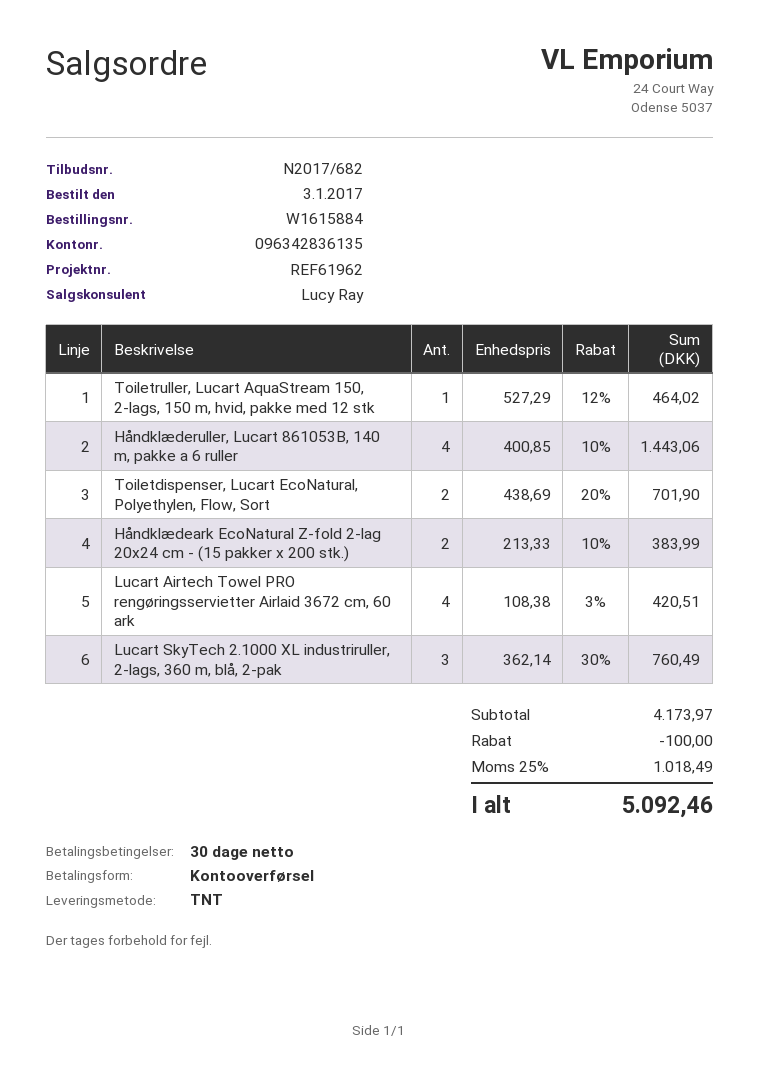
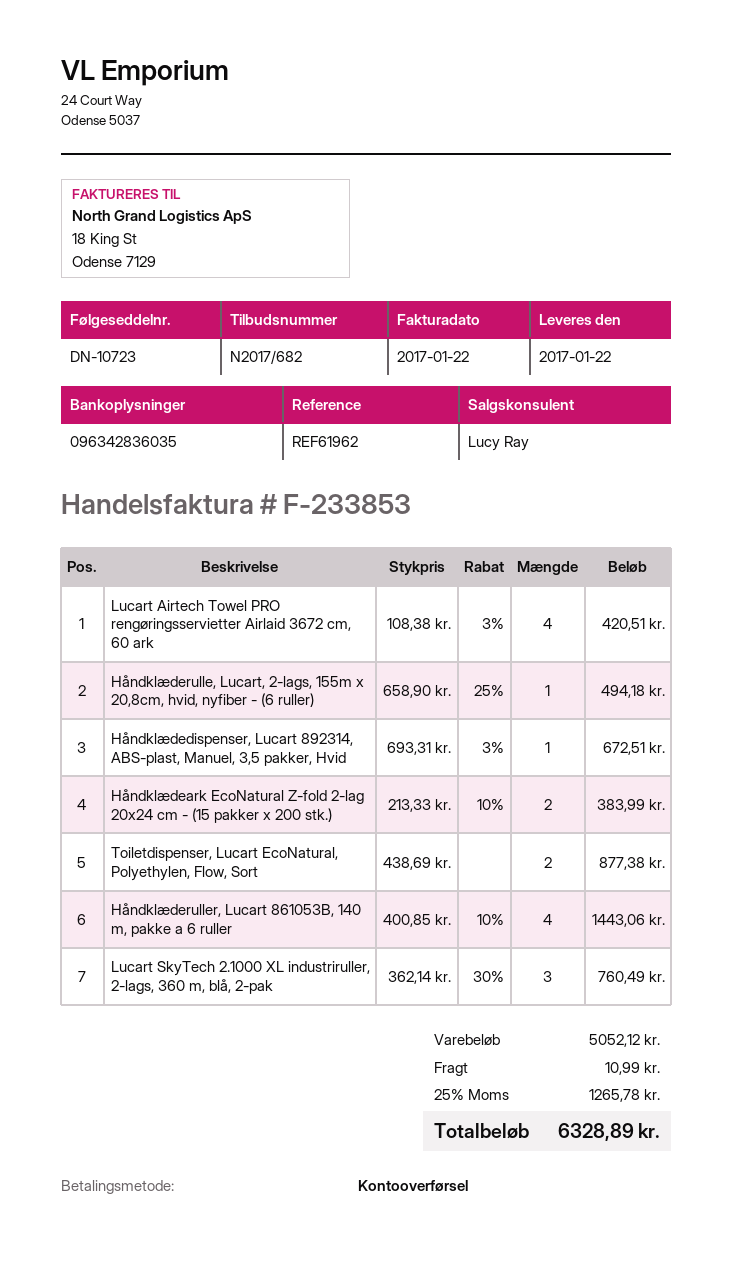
bank account: 096342836135 -> 096342836035
Toiletruller, Lucart AquaStream 150, 2-lags, 150 m, hvid, pakke med 12 stk: 1 x 527.29 - 12% = 464.02 -> none
Toiletdispenser, Lucart EcoNatural, Polyethylen, Flow, Sort: 2 x 438.69 - 20% = 701.90 -> 2 x 438.69 = 877.38
Håndklæderulle, Lucart, 2-lags, 155m x 20,8cm, hvid, nyfiber - (6 ruller): none -> 1 x 658.90 - 25% = 494.18
Håndklædedispenser, Lucart 892314, ABS-plast, Manuel, 3,5 pakker, Hvid: none -> 1 x 693.31 - 3% = 672.51
subtotal: 4173.97 -> 5052.12
discount: 100.00 -> none
shipping: none -> 10.99
tax: 25% = 1018.49 -> 25% = 1265.78
total: 5092.46 -> 6328.89

